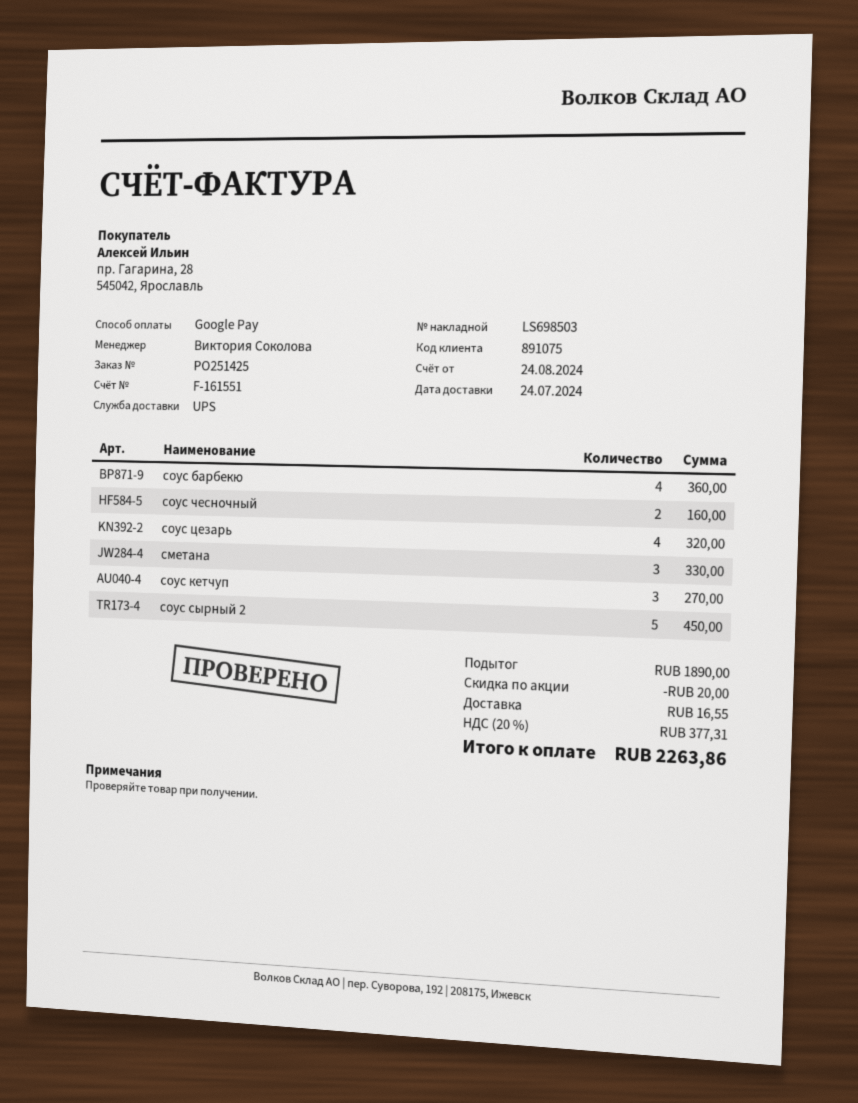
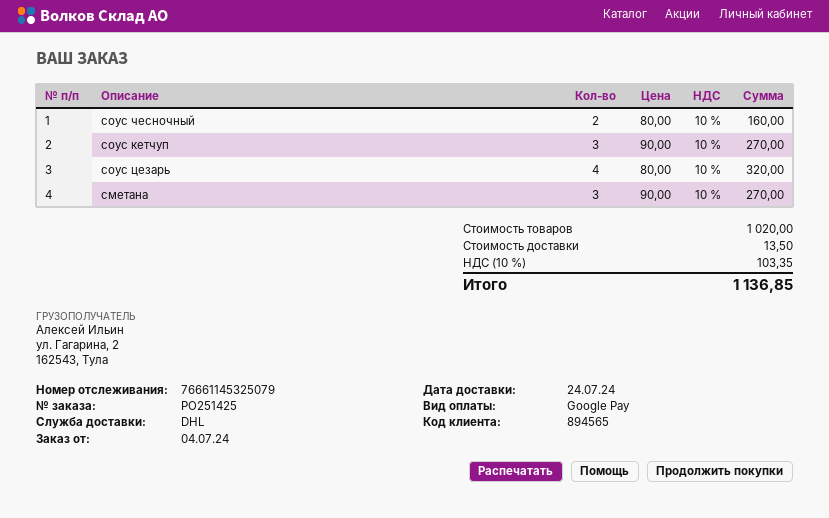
customer number: 891075 -> 894565
shipping method: UPS -> DHL
соус барбекю: 4 for 360.00 -> none
сметана: 3 for 330.00 -> 3 for 270.00
соус сырный 2: 5 for 450.00 -> none
subtotal: 1890.00 -> 1020.00
discount: 20.00 -> none
shipping: 16.55 -> 13.50
tax: 20% = 377.31 -> 10% = 103.35
total: 2263.86 -> 1136.85

